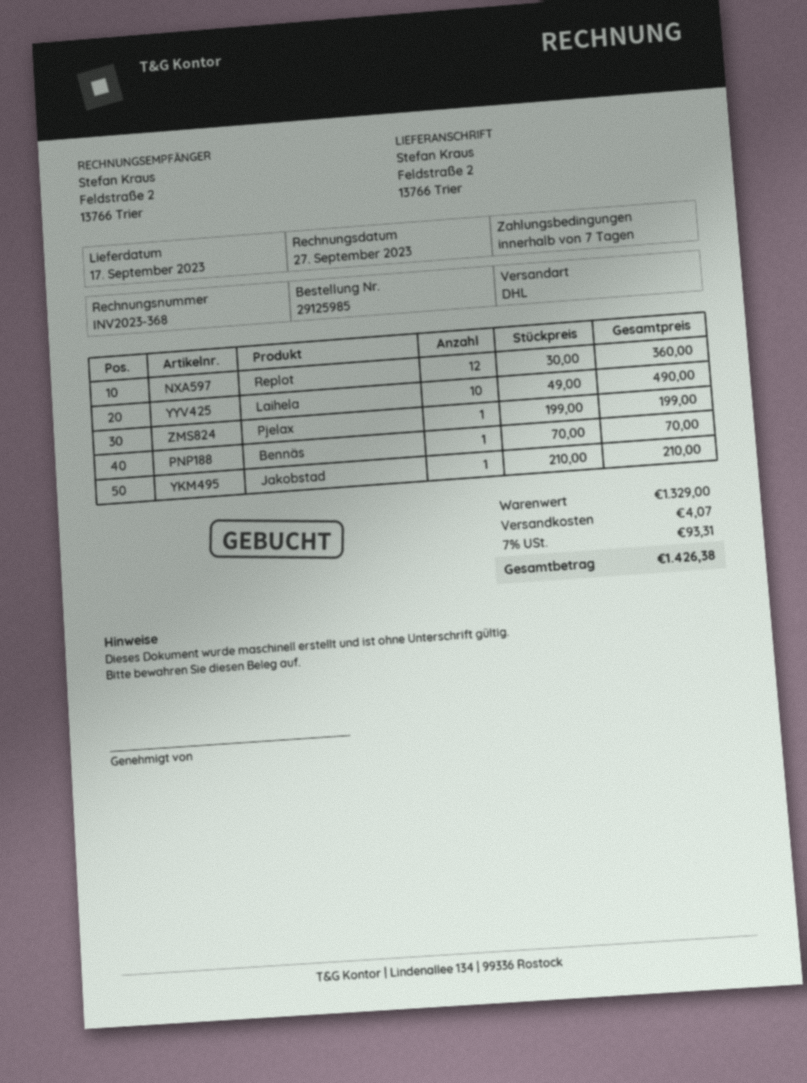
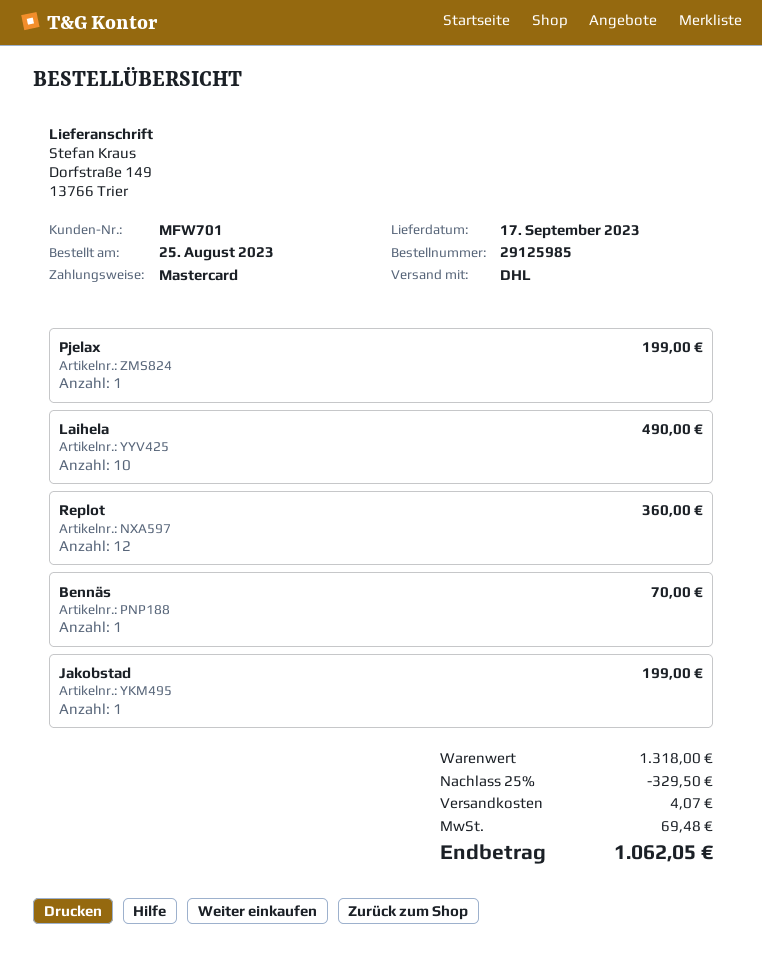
ship to: Feldstraße 2, 13766 Trier -> Dorfstraße 149, 13766 Trier
Jakobstad: 1 for 210.00 -> 1 for 199.00
subtotal: 1329.00 -> 1318.00
discount: none -> 25% = 329.50
tax: 93.31 -> 69.48
total: 1426.38 -> 1062.05

